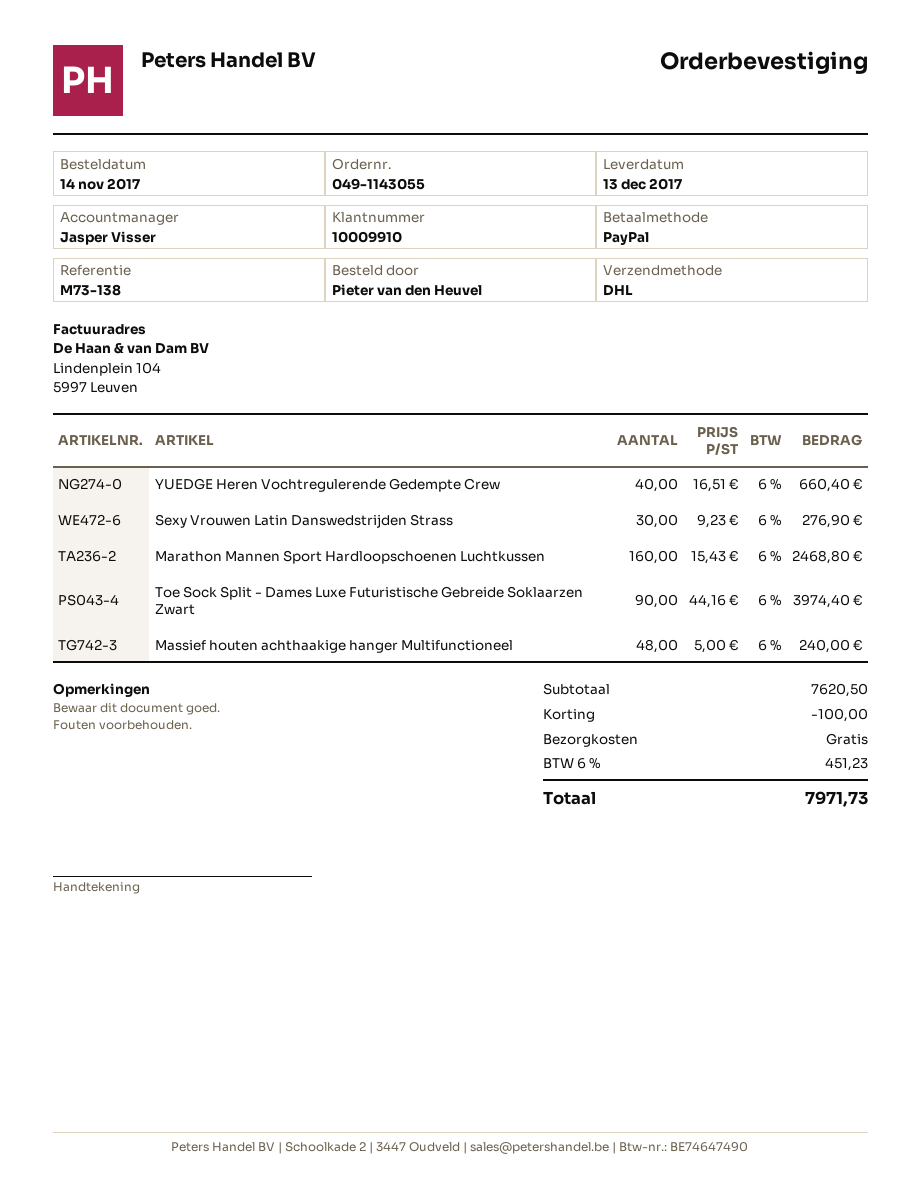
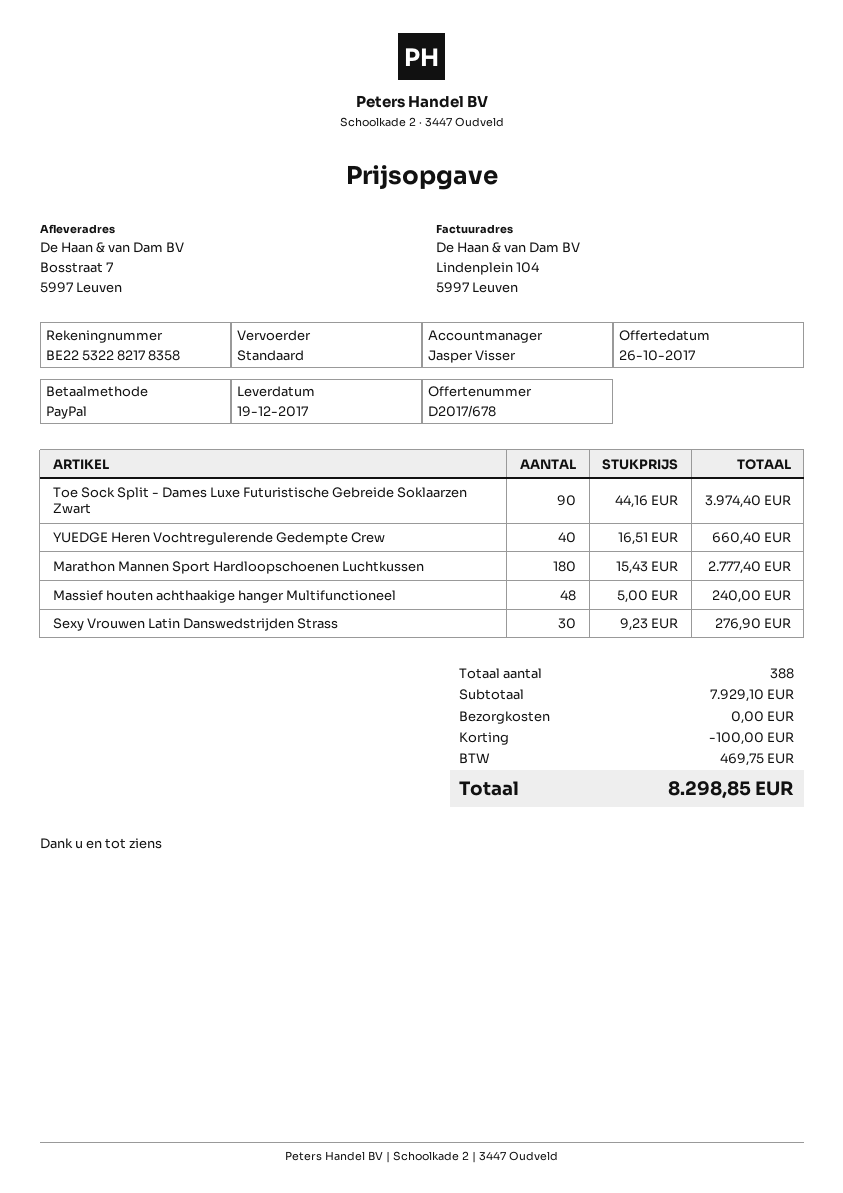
delivery date: 2017-12-13 -> 2017-12-19
shipping method: DHL -> standard
Marathon Mannen Sport Hardloopschoenen Luchtkussen: 160 x 15.43 = 2468.80 -> 180 x 15.43 = 2777.40
subtotal: 7620.50 -> 7929.10
tax: 451.23 -> 469.75
total: 7971.73 -> 8298.85

